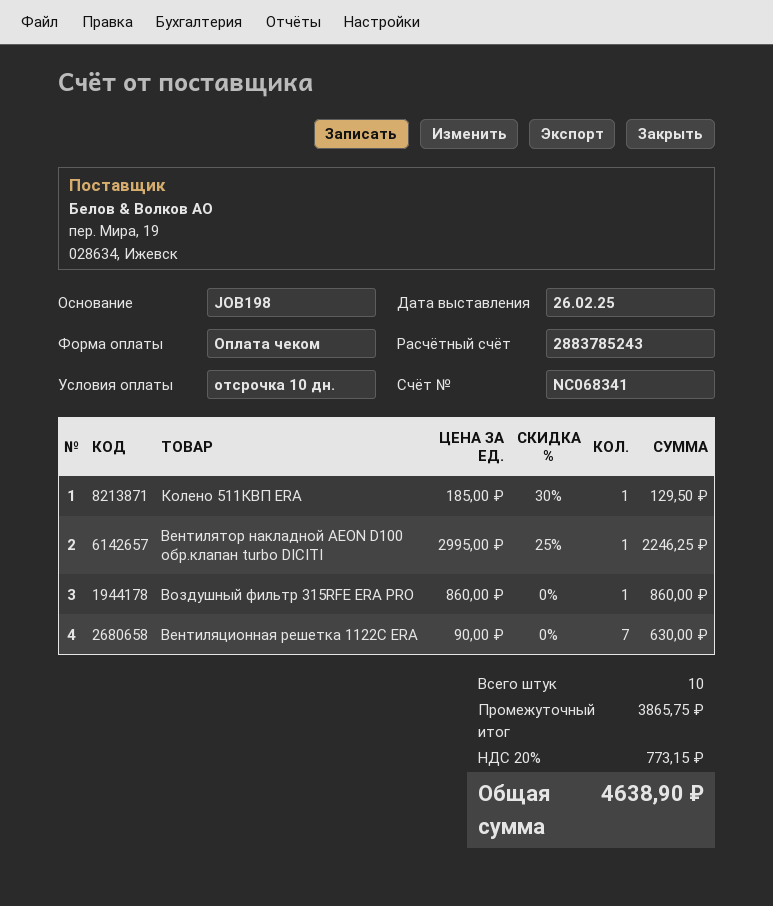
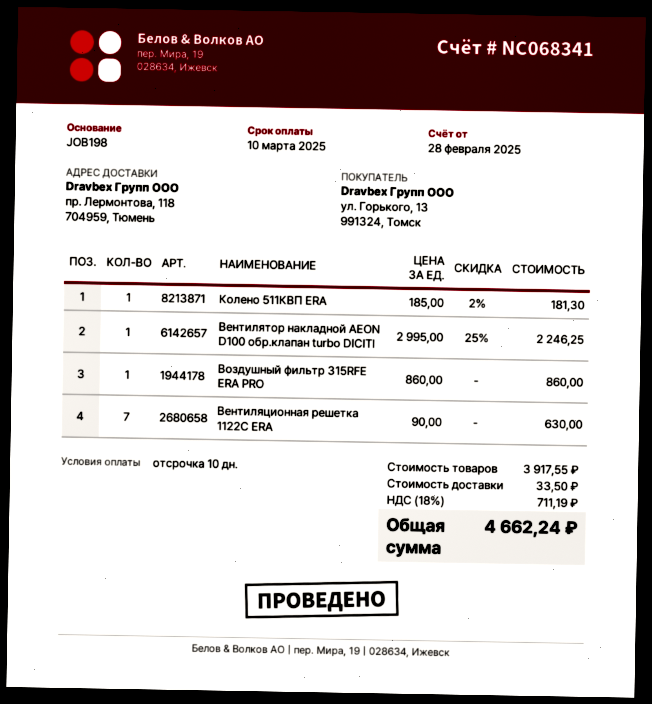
invoice date: 2025-02-26 -> 2025-02-28
Колено 511КВП ERA: 1 x 185.00 - 30% = 129.50 -> 1 x 185.00 - 2% = 181.30
subtotal: 3865.75 -> 3917.55
shipping: none -> 33.50
tax: 20% = 773.15 -> 18% = 711.19
total: 4638.90 -> 4662.24

